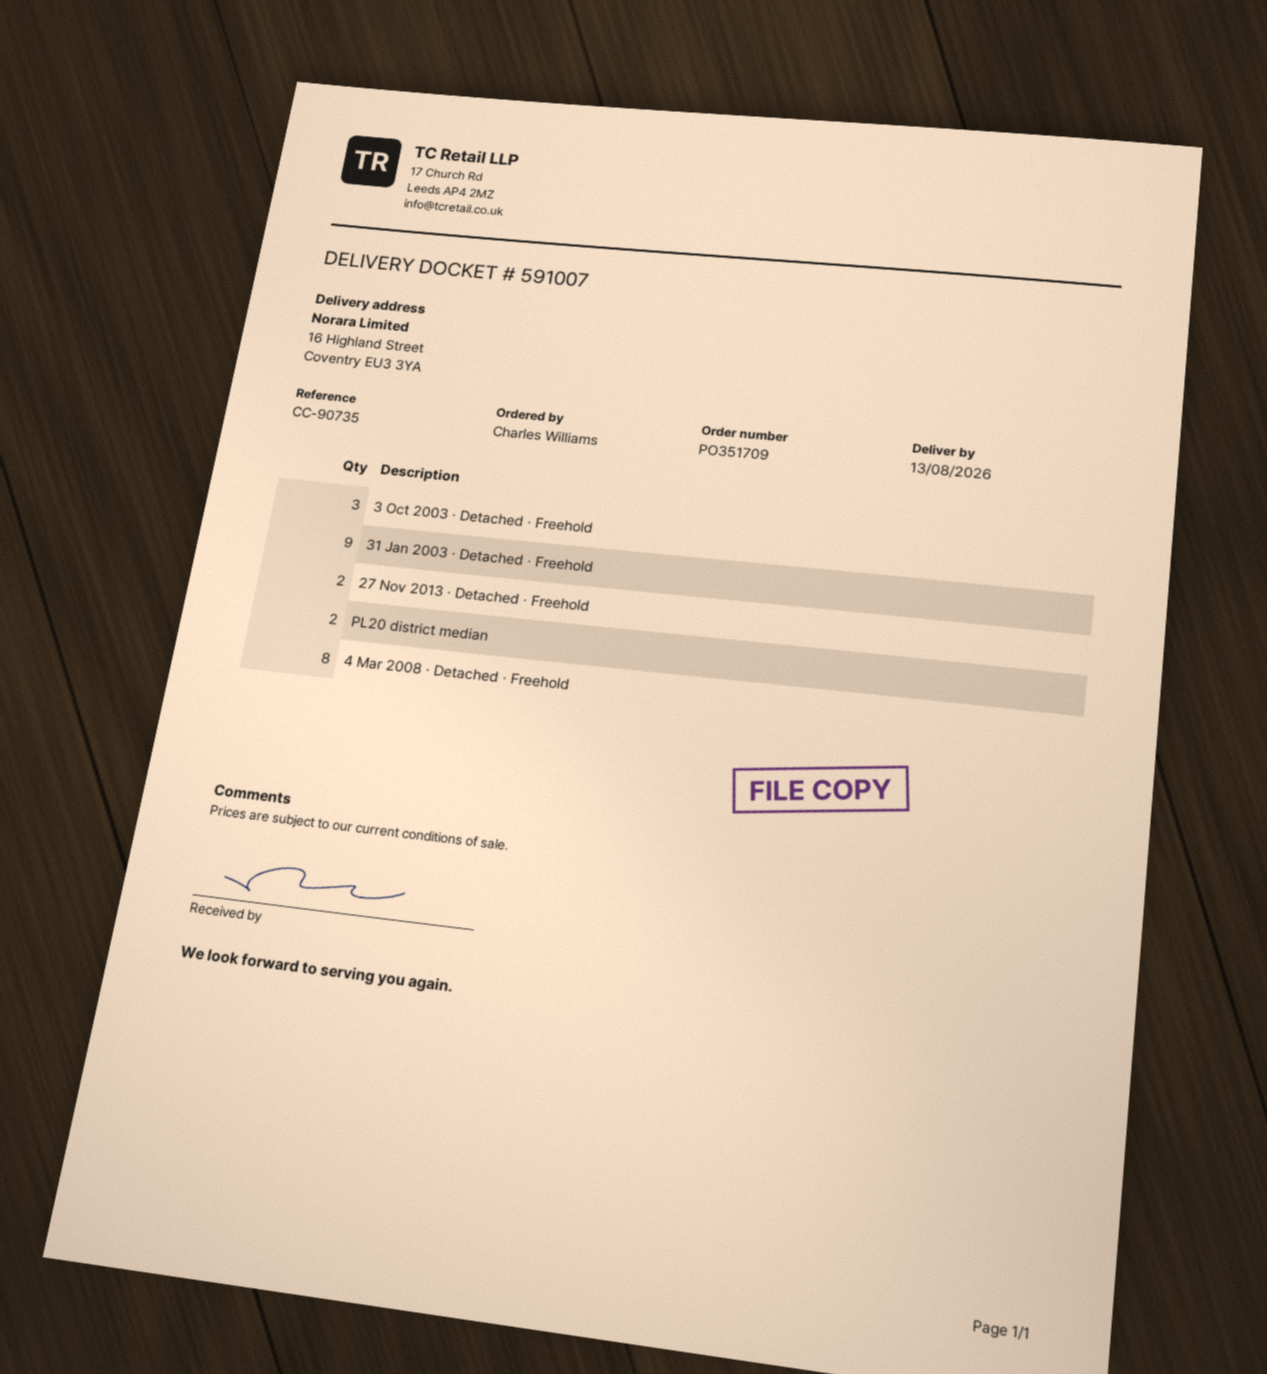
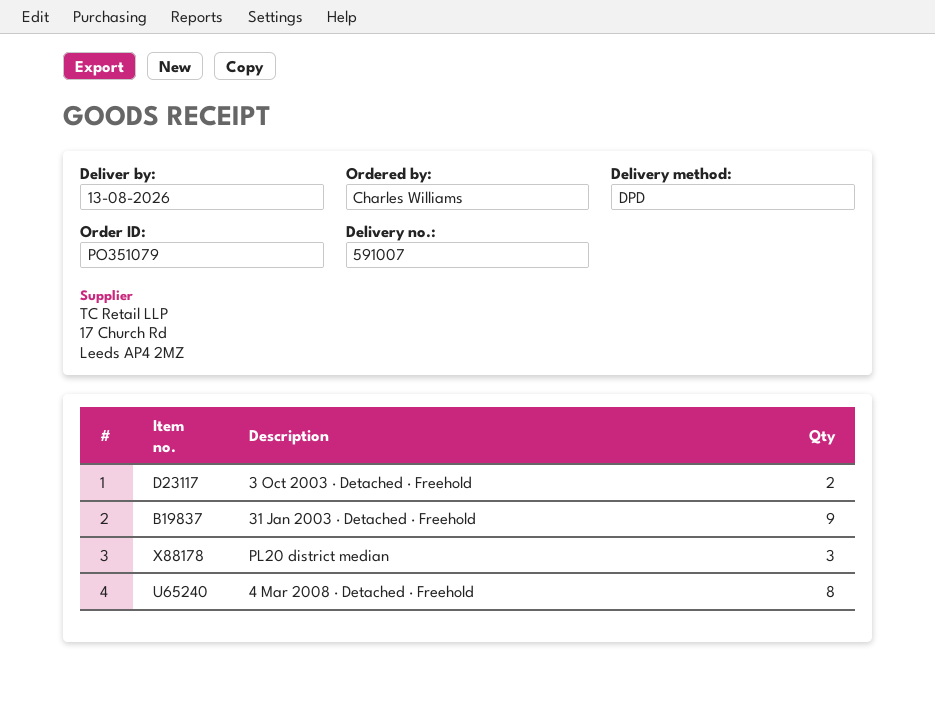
order number: PO351709 -> PO351079
3 Oct 2003 · Detached · Freehold: 3 -> 2
27 Nov 2013 · Detached · Freehold: 2 -> none
PL20 district median: 2 -> 3

